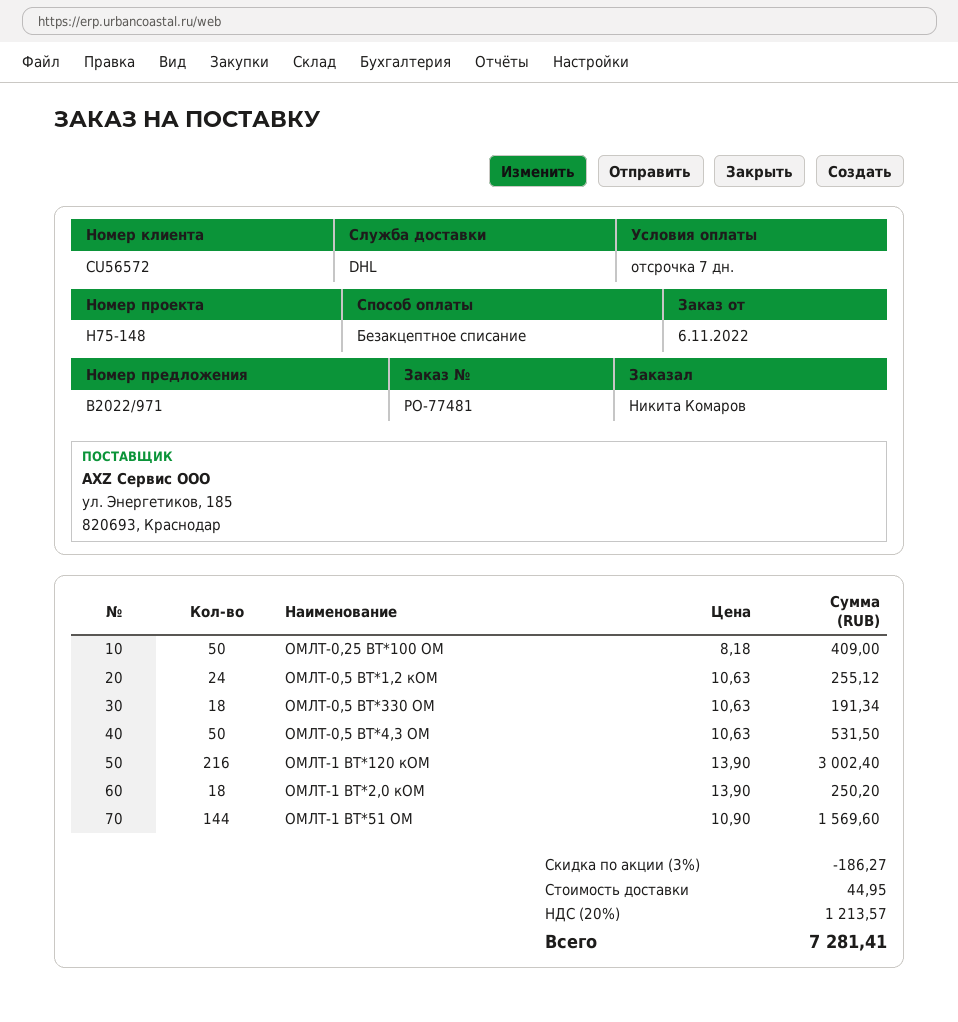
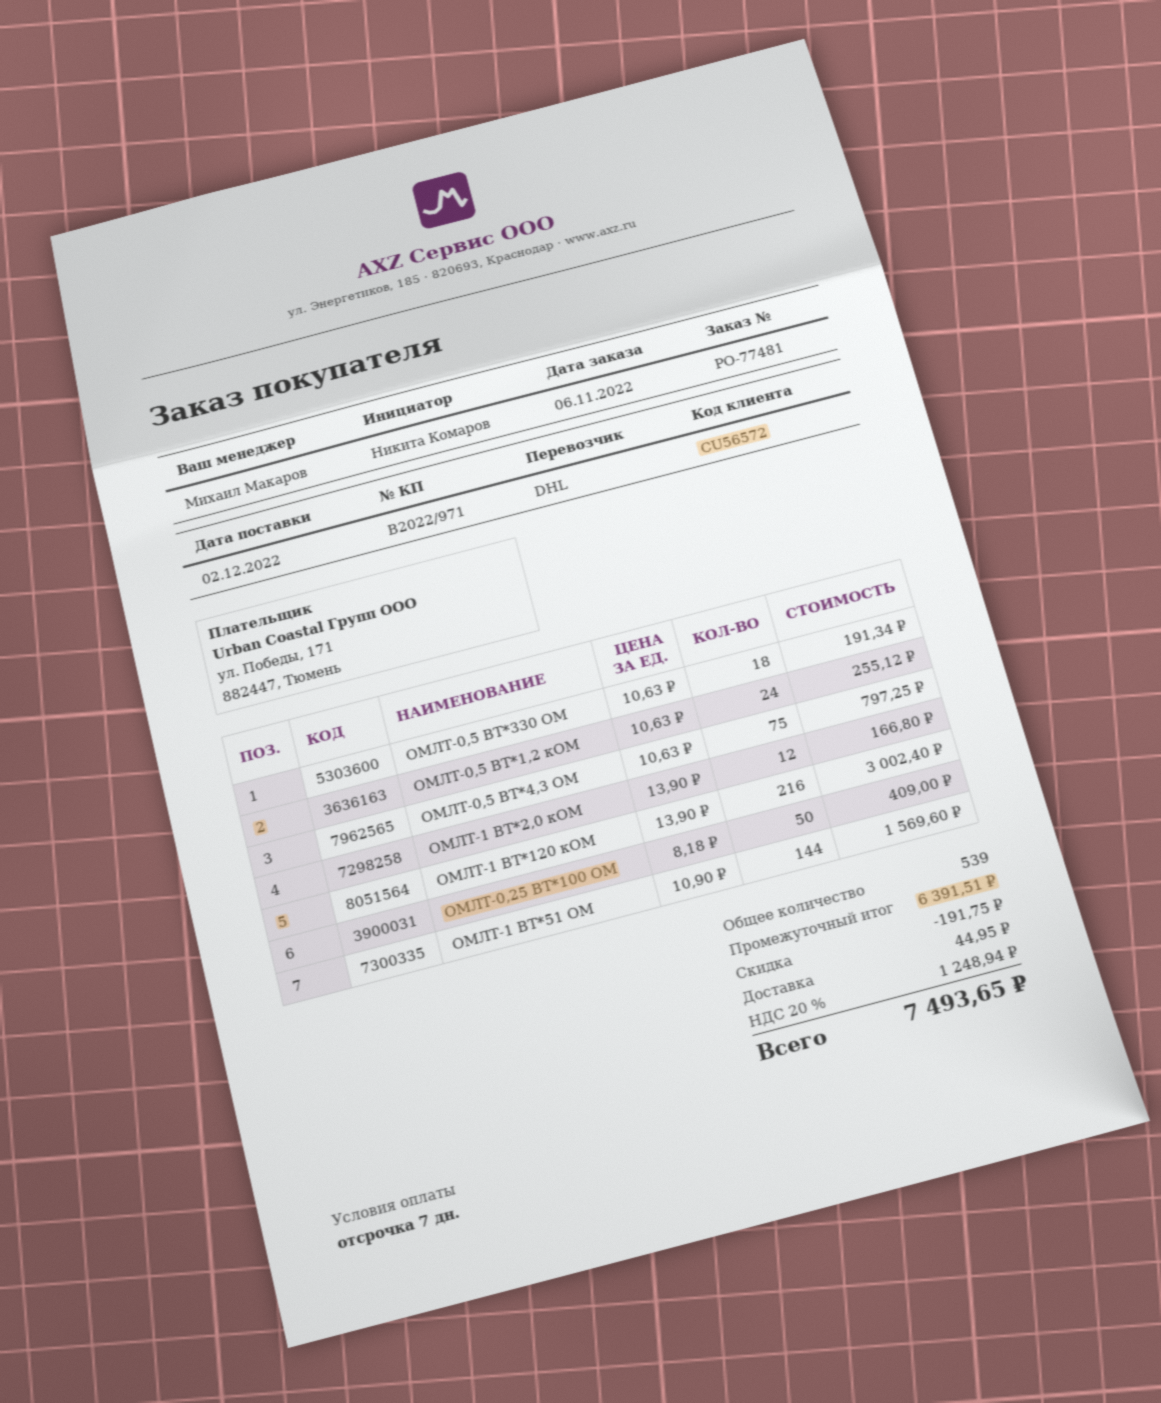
ОМЛТ-0,5 ВТ*4,3 ОМ: 50 x 10.63 = 531.50 -> 75 x 10.63 = 797.25
ОМЛТ-1 ВТ*2,0 кОМ: 18 x 13.90 = 250.20 -> 12 x 13.90 = 166.80
discount: 186.27 -> 191.75
tax: 20% = 1213.57 -> 20% = 1248.94
total: 7281.41 -> 7493.65

